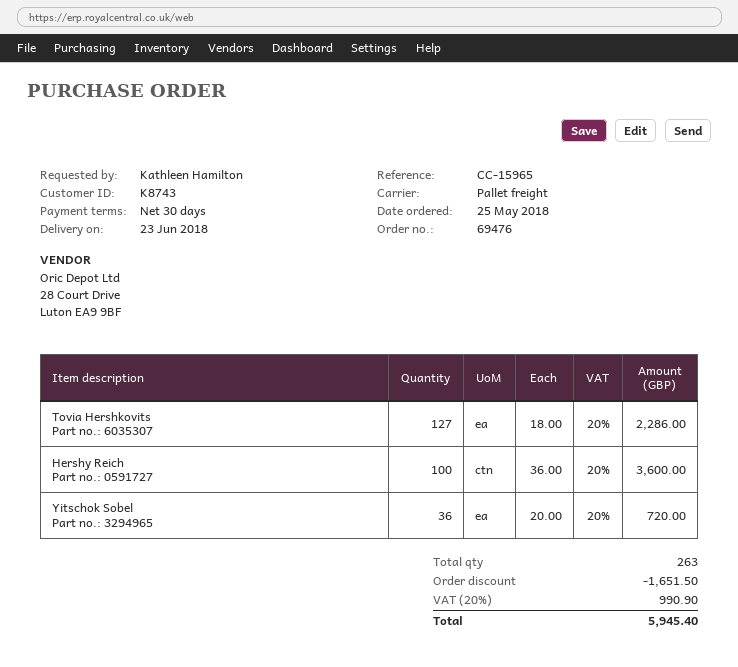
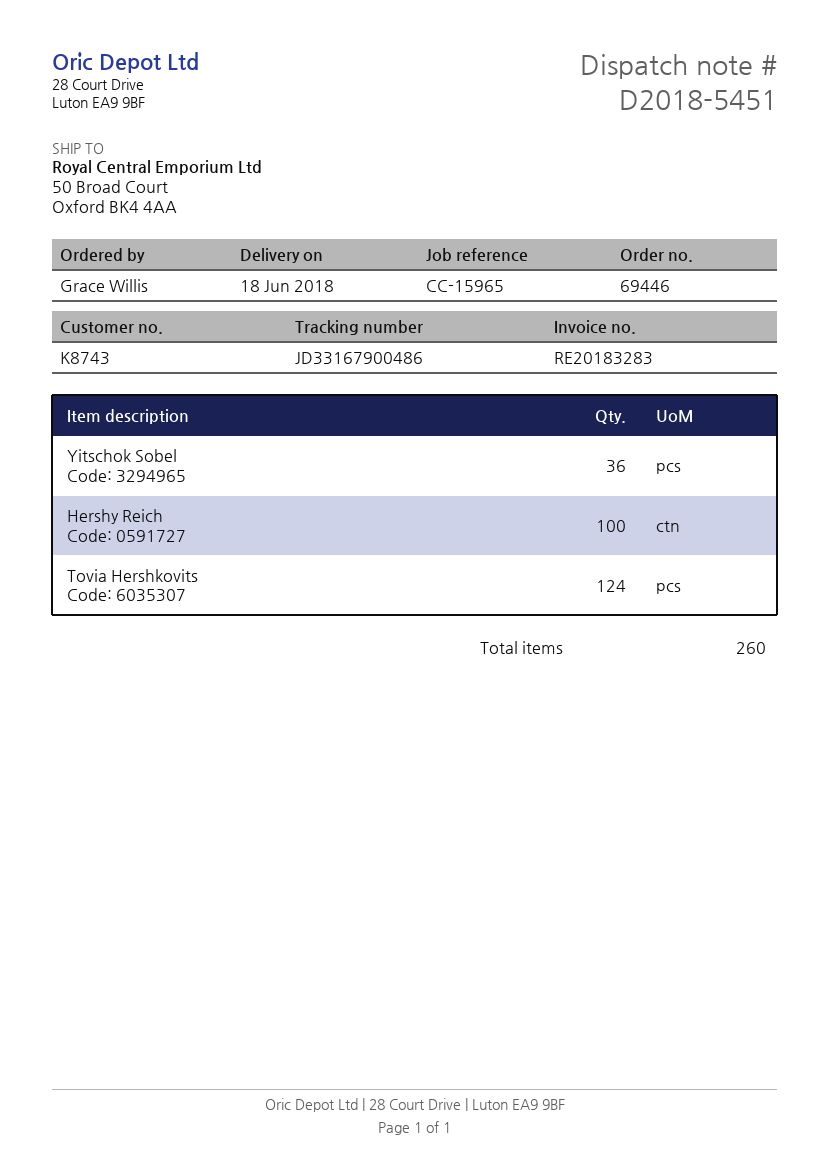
order number: 69476 -> 69446
delivery date: 2018-06-23 -> 2018-06-18
ordered by: Kathleen Hamilton -> Grace Willis
Tovia Hershkovits: 127 -> 124
total quantity: 263 -> 260

